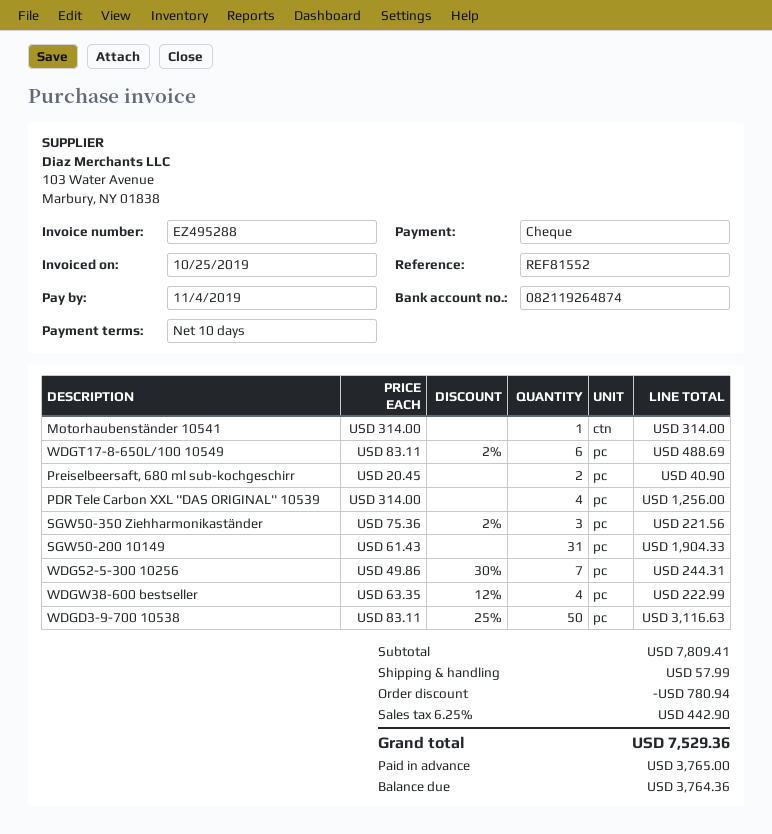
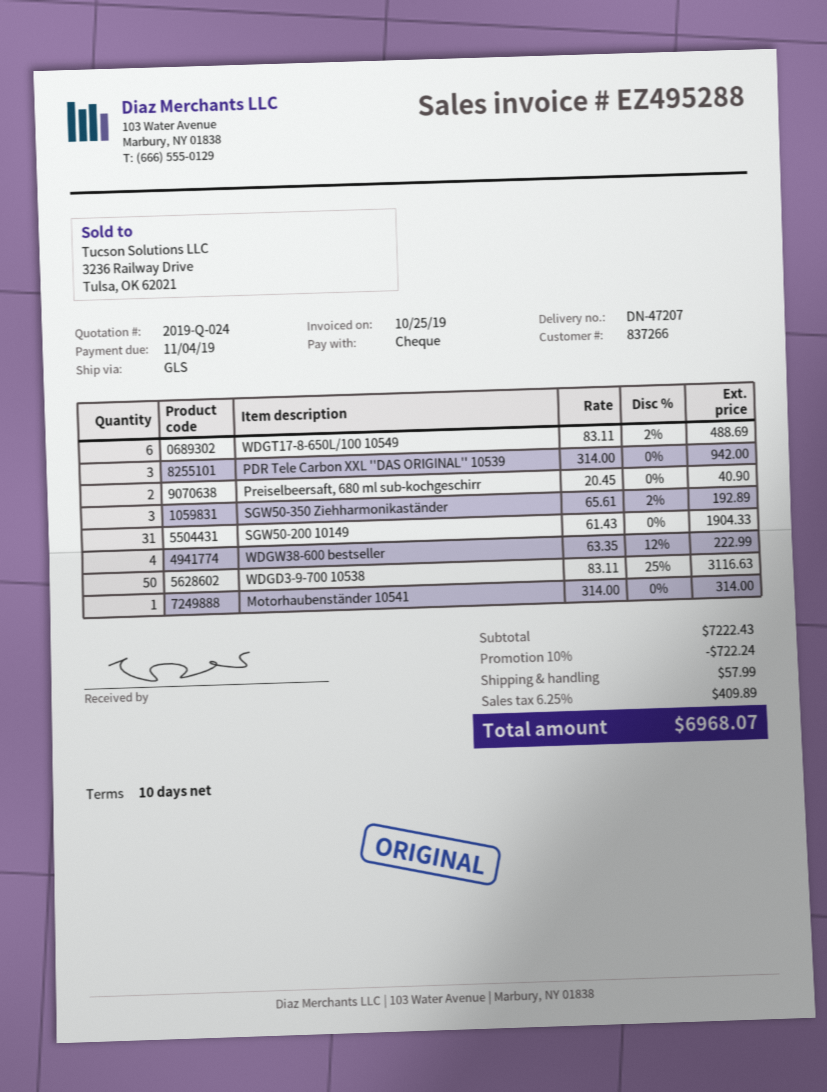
PDR Tele Carbon XXL ''DAS ORIGINAL'' 10539: 4 x 314.00 = 1256.00 -> 3 x 314.00 = 942.00
SGW50-350 Ziehharmonikaständer: 3 x 75.36 - 2% = 221.56 -> 3 x 65.61 - 2% = 192.89
WDGS2-5-300 10256: 7 x 49.86 - 30% = 244.31 -> none
subtotal: 7809.41 -> 7222.43
discount: 780.94 -> 722.24
tax: 6.25% = 442.90 -> 6.25% = 409.89
total: 7529.36 -> 6968.07

